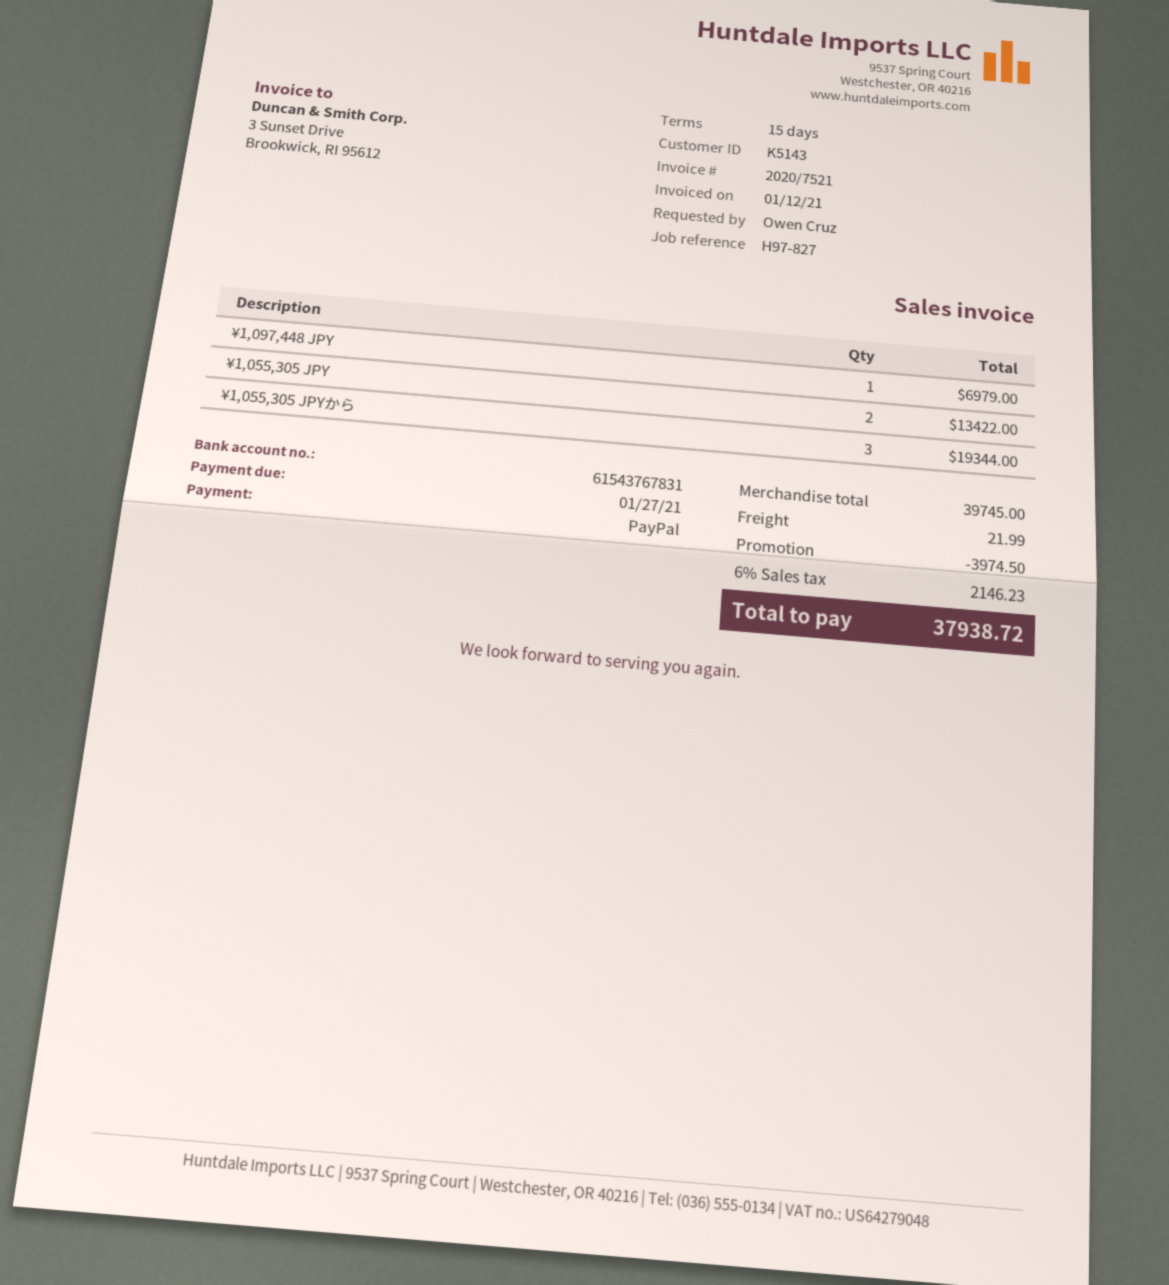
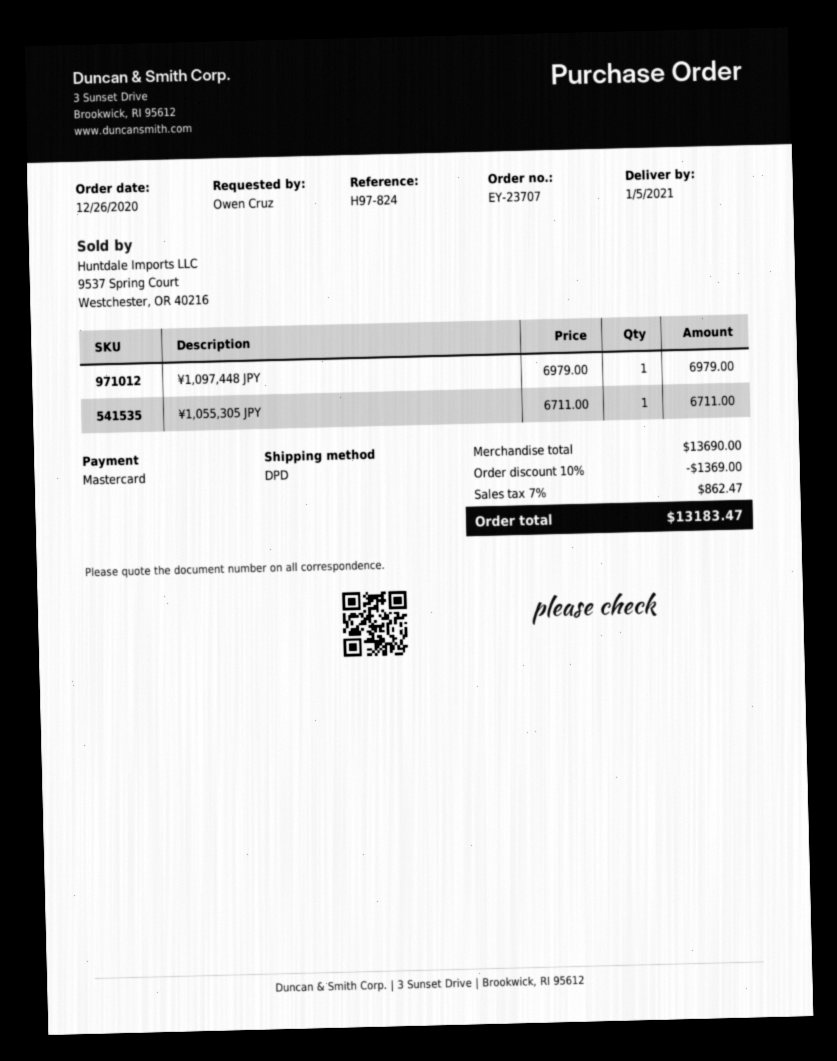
reference: H97-827 -> H97-824
payment method: PayPal -> Mastercard
¥1,055,305 JPY: 2 for 13422.00 -> 1 for 6711.00
¥1,055,305 JPYから: 3 for 19344.00 -> none
subtotal: 39745.00 -> 13690.00
discount: 3974.50 -> 1369.00
shipping: 21.99 -> none
tax: 6% = 2146.23 -> 7% = 862.47
total: 37938.72 -> 13183.47

